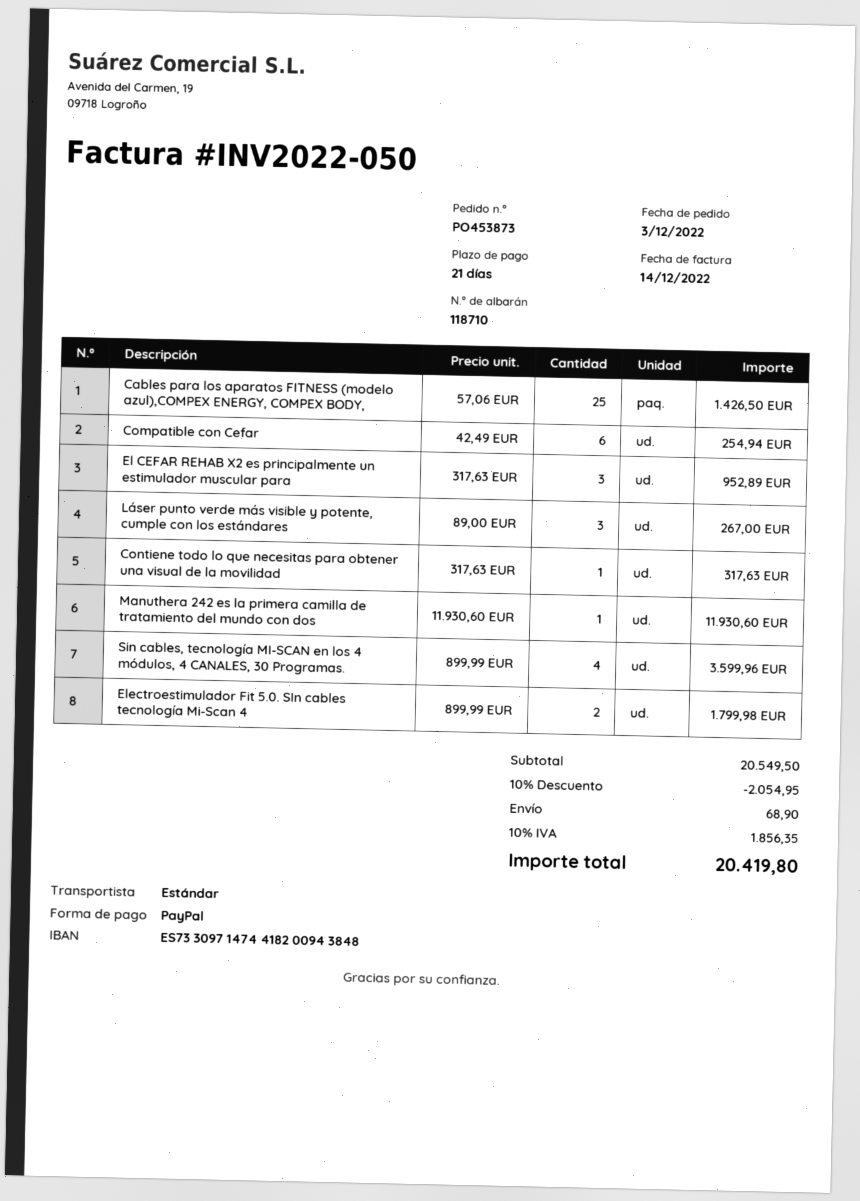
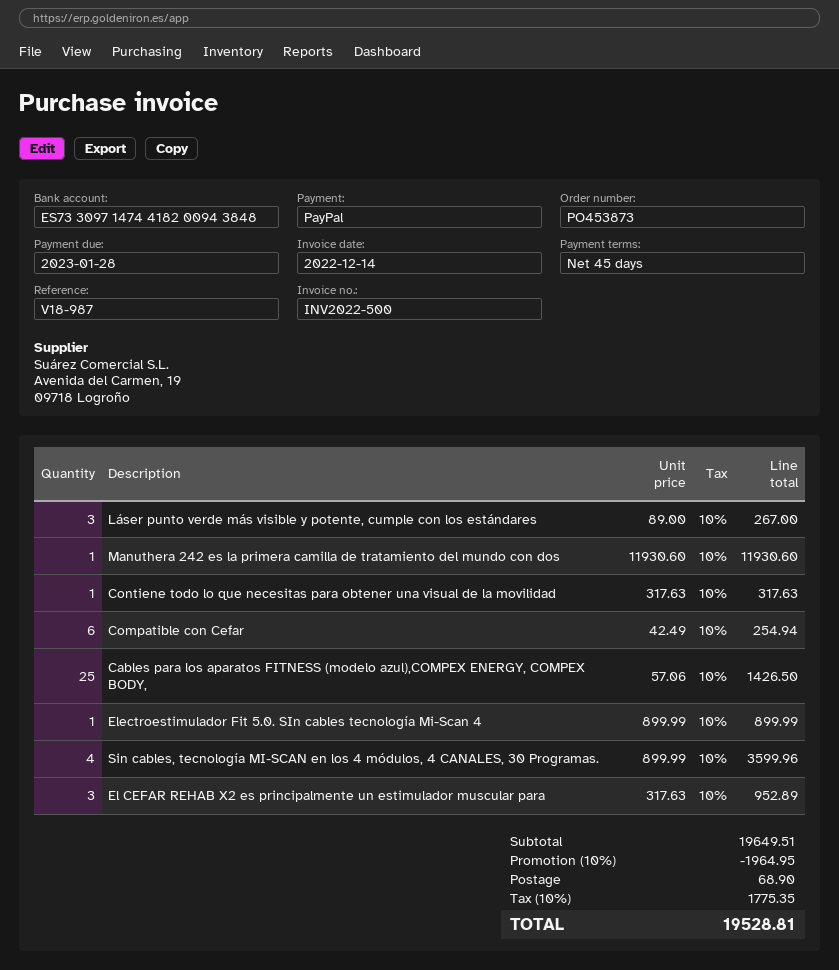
invoice number: INV2022-050 -> INV2022-500
payment terms: 21 days -> 45 days
Electroestimulador Fit 5.0. SIn cables tecnología Mi-Scan 4: 2 x 899.99 = 1799.98 -> 1 x 899.99 = 899.99
subtotal: 20549.50 -> 19649.51
discount: 10% = 2054.95 -> 10% = 1964.95
tax: 10% = 1856.35 -> 10% = 1775.35
total: 20419.80 -> 19528.81

